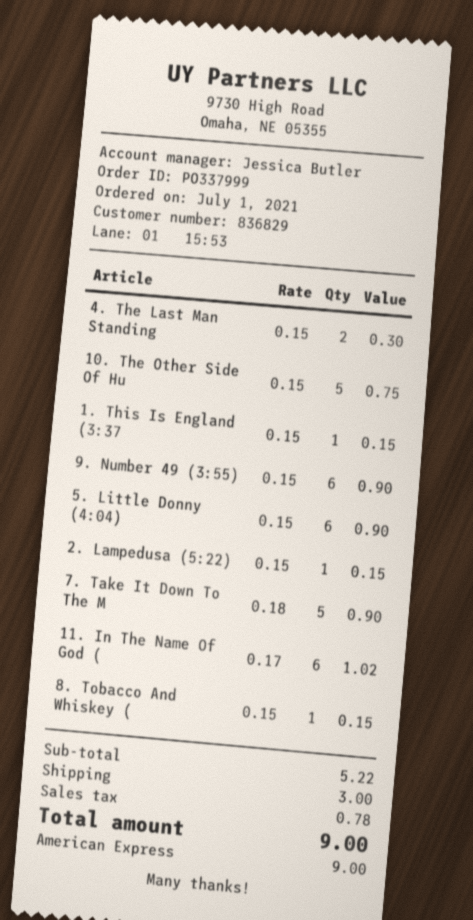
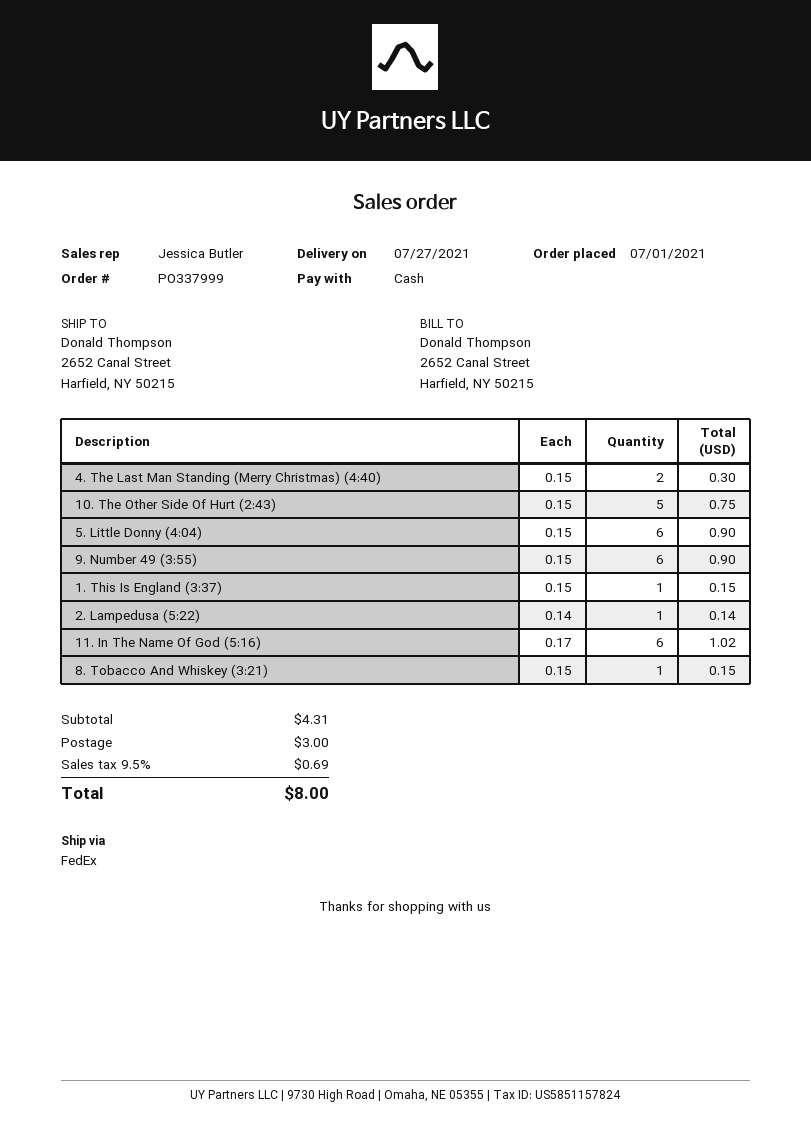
payment method: American Express -> cash
2. Lampedusa (5:22): 1 x 0.15 = 0.15 -> 1 x 0.14 = 0.14
7. Take It Down To The M: 5 x 0.18 = 0.90 -> none
subtotal: 5.22 -> 4.31
tax: 0.78 -> 0.69
total: 9.00 -> 8.00

